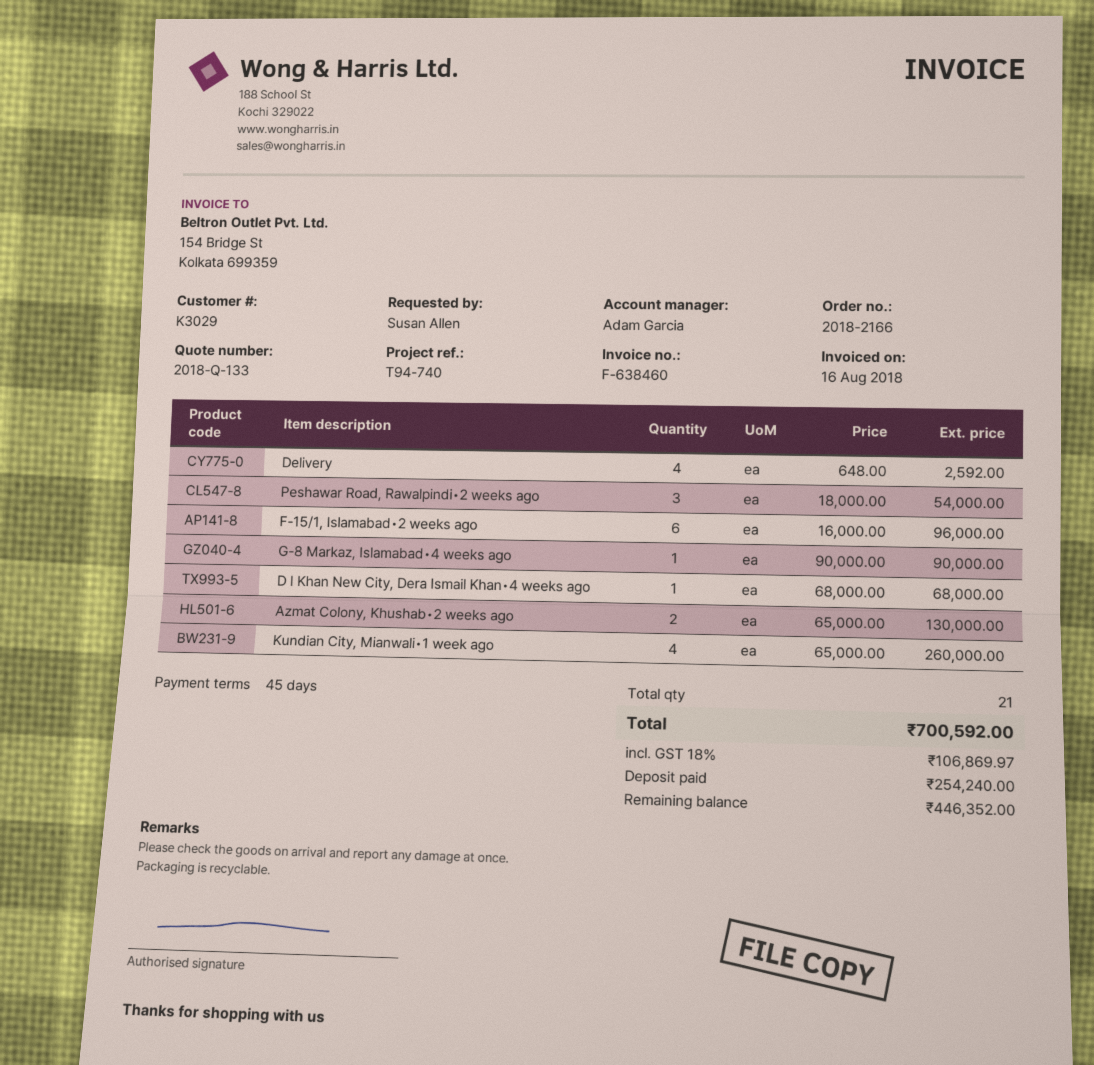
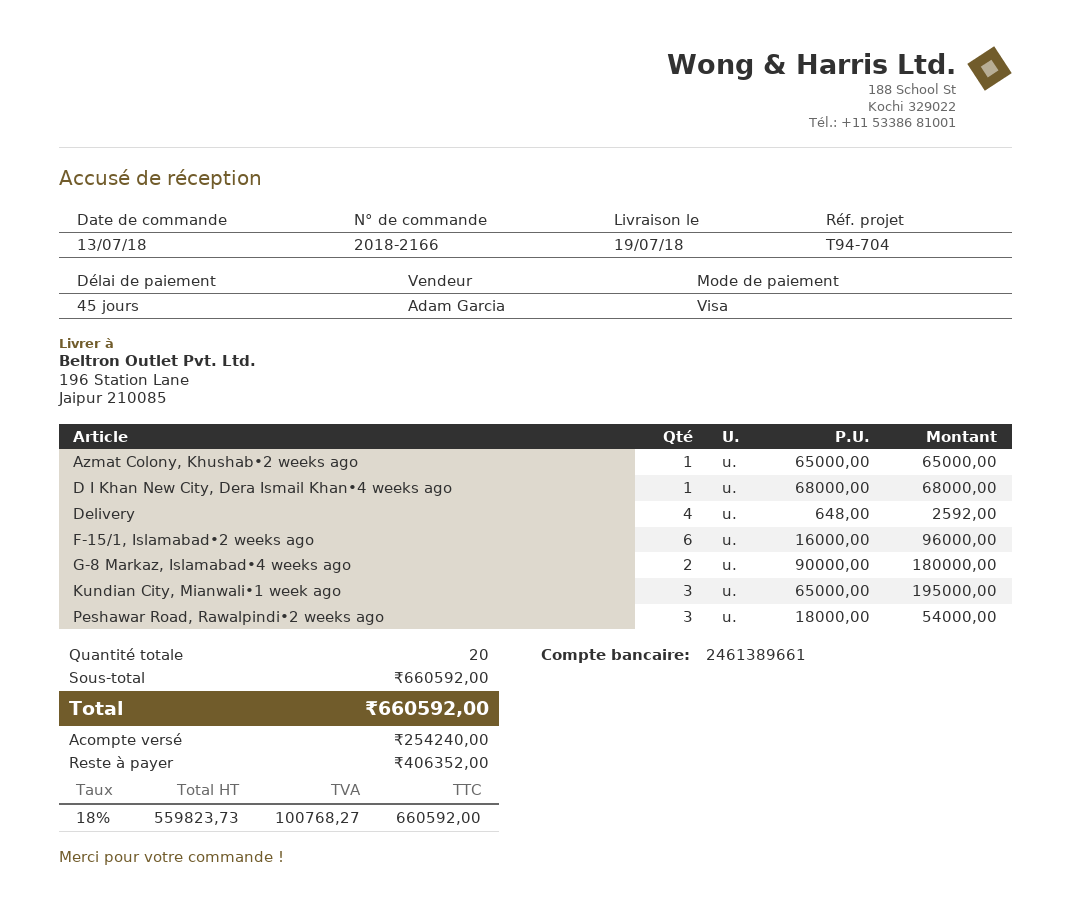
reference: T94-740 -> T94-704
G-8 Markaz, Islamabad•4 weeks ago: 1 x 90000.00 = 90000.00 -> 2 x 90000.00 = 180000.00
Azmat Colony, Khushab•2 weeks ago: 2 x 65000.00 = 130000.00 -> 1 x 65000.00 = 65000.00
Kundian City, Mianwali•1 week ago: 4 x 65000.00 = 260000.00 -> 3 x 65000.00 = 195000.00
total quantity: 21 -> 20
tax: 18% = 106869.97 -> 18% = 100768.27
total: 700592.00 -> 660592.00
balance: 446352.00 -> 406352.00

